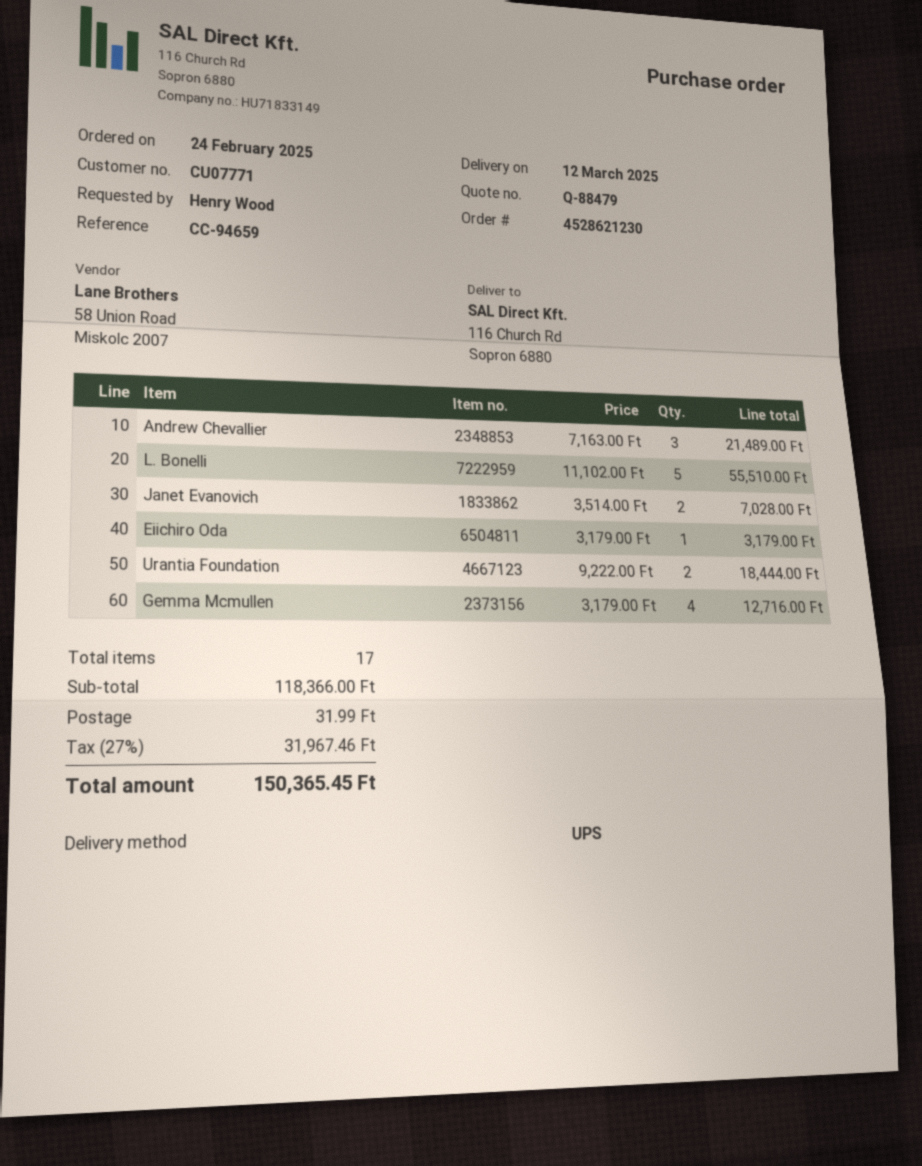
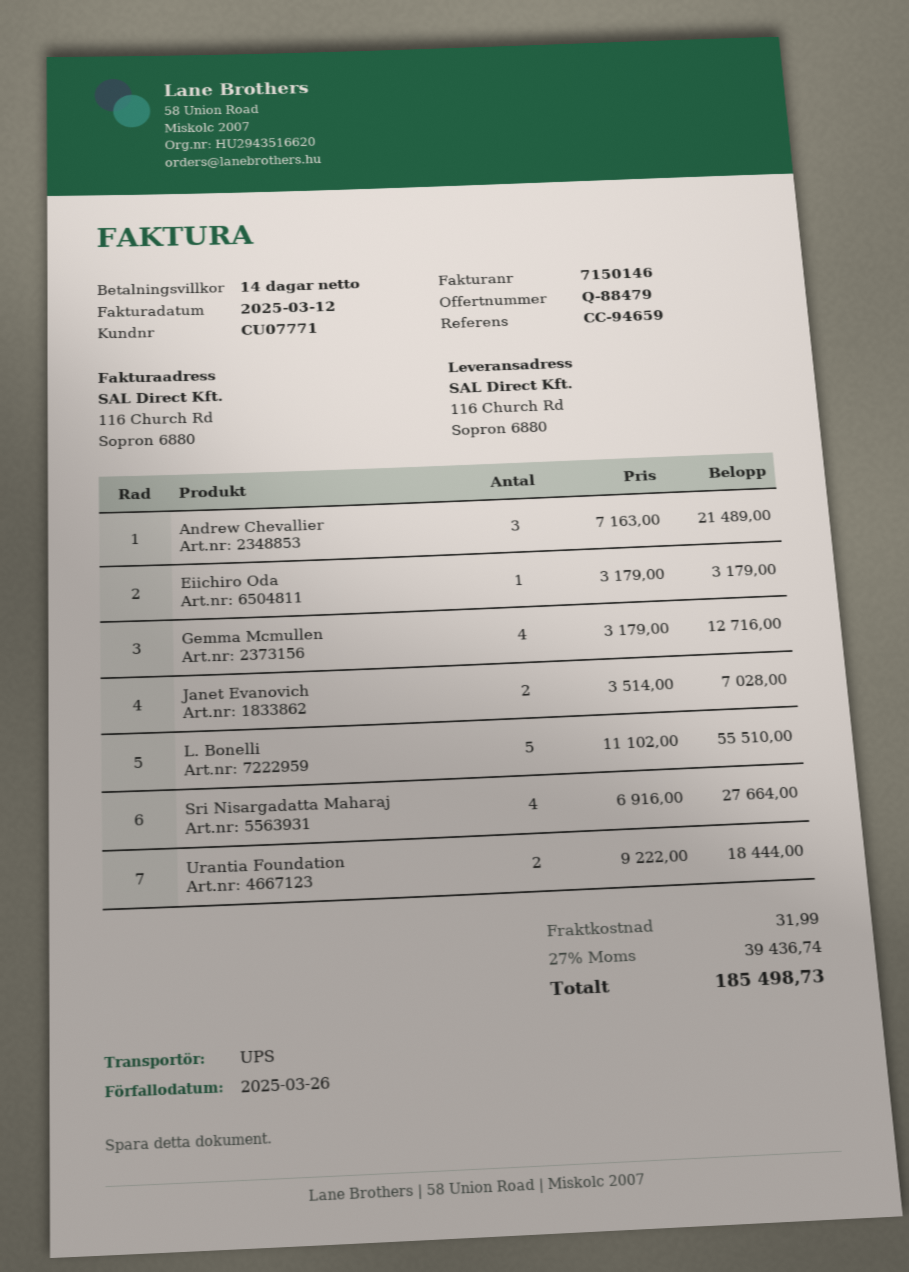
Sri Nisargadatta Maharaj: none -> 4 x 6916.00 = 27664.00
tax: 27% = 31967.46 -> 27% = 39436.74
total: 150365.45 -> 185498.73

